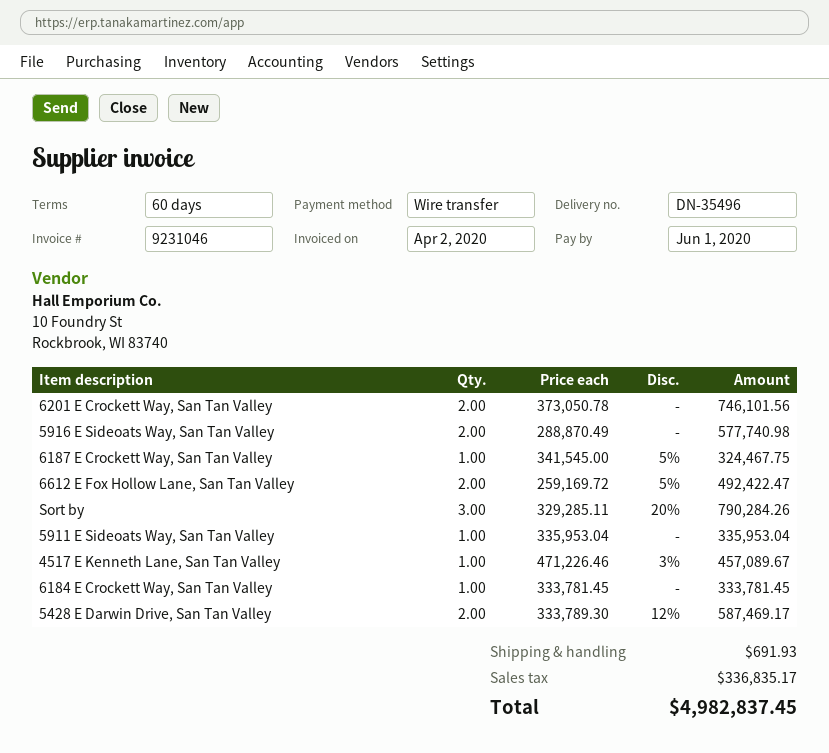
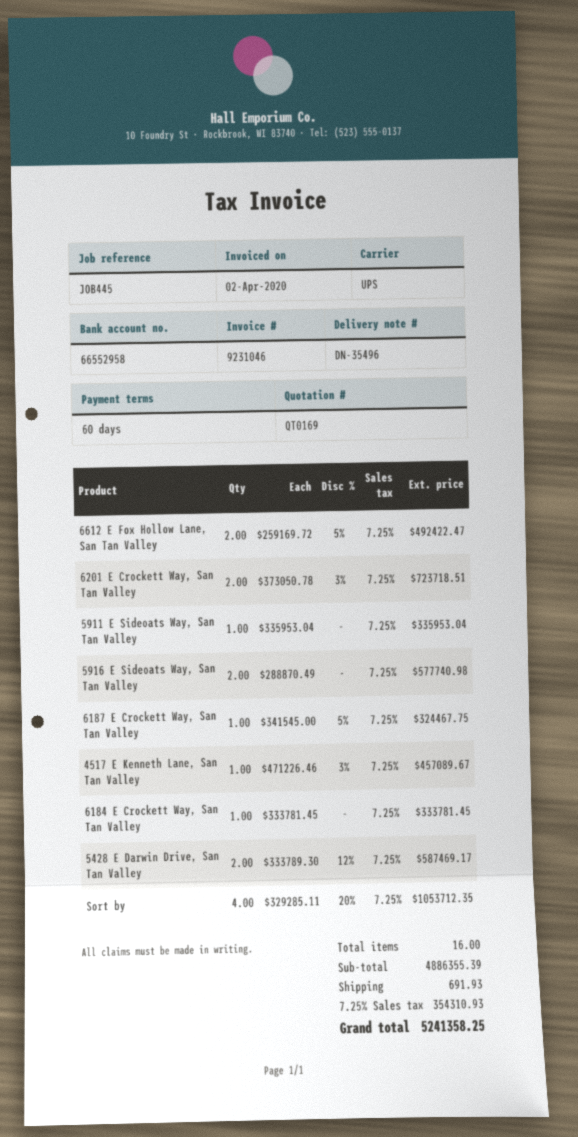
6201 E Crockett Way, San Tan Valley: 2 x 373050.78 = 746101.56 -> 2 x 373050.78 - 3% = 723718.51
Sort by: 3 x 329285.11 - 20% = 790284.26 -> 4 x 329285.11 - 20% = 1053712.35
tax: 336835.17 -> 354310.93
total: 4982837.45 -> 5241358.25

